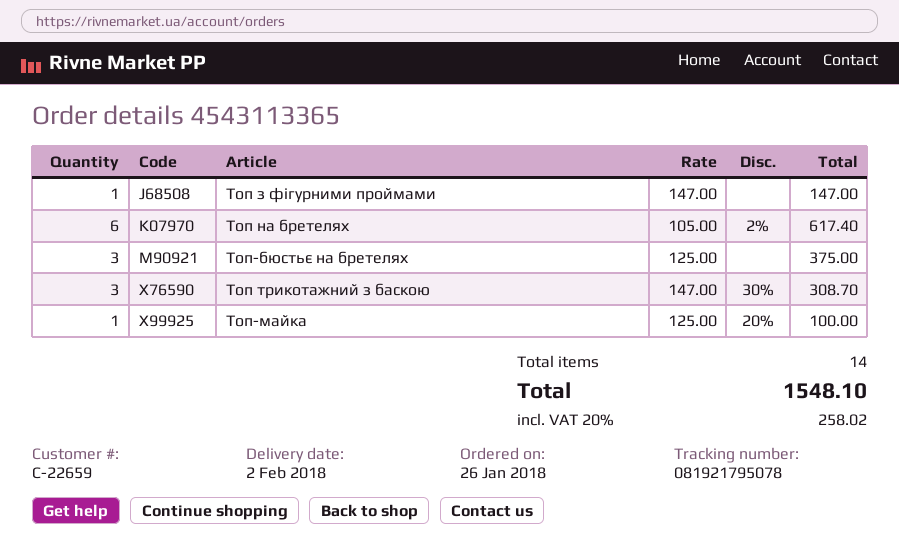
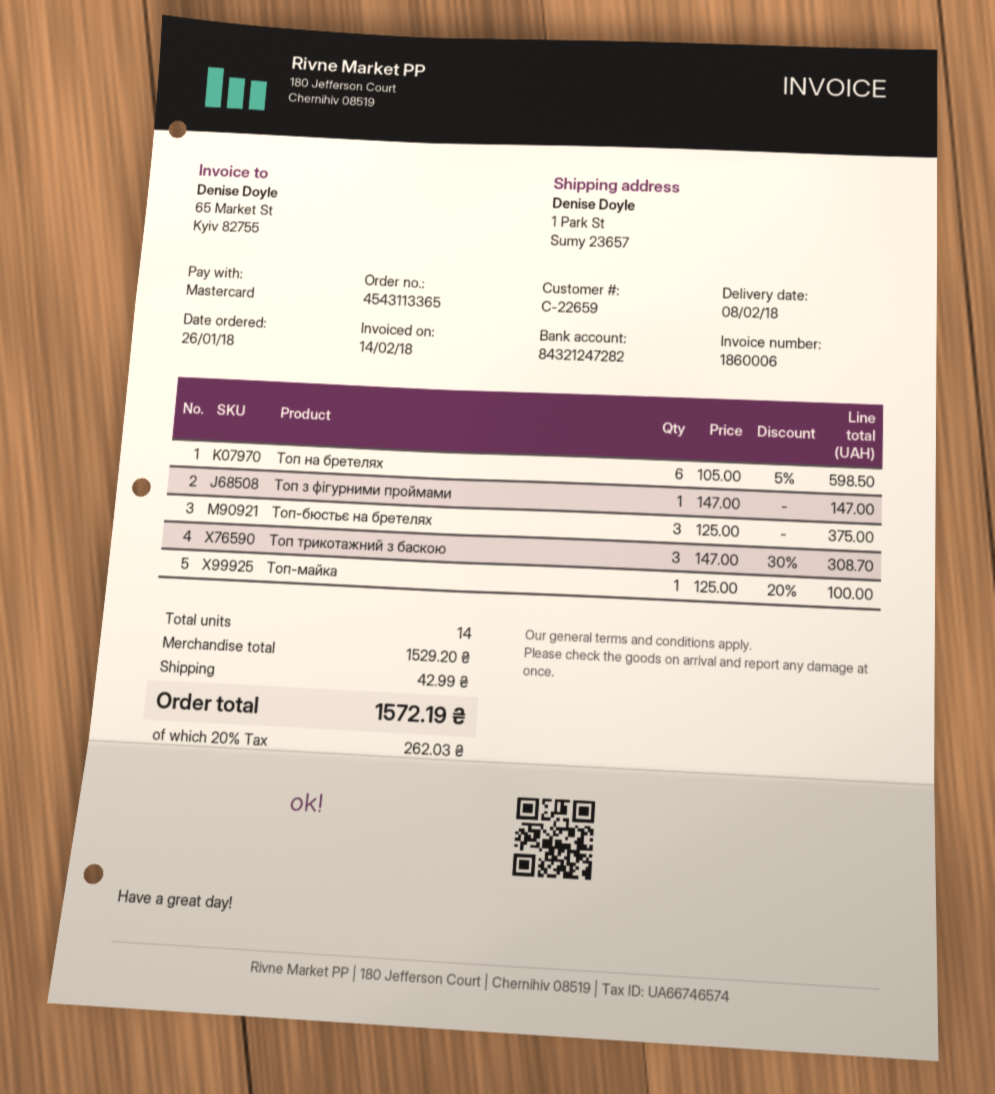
delivery date: 2018-02-02 -> 2018-02-08
Топ на бретелях: 6 x 105.00 - 2% = 617.40 -> 6 x 105.00 - 5% = 598.50
shipping: none -> 42.99
tax: 20% = 258.02 -> 20% = 262.03
total: 1548.10 -> 1572.19

